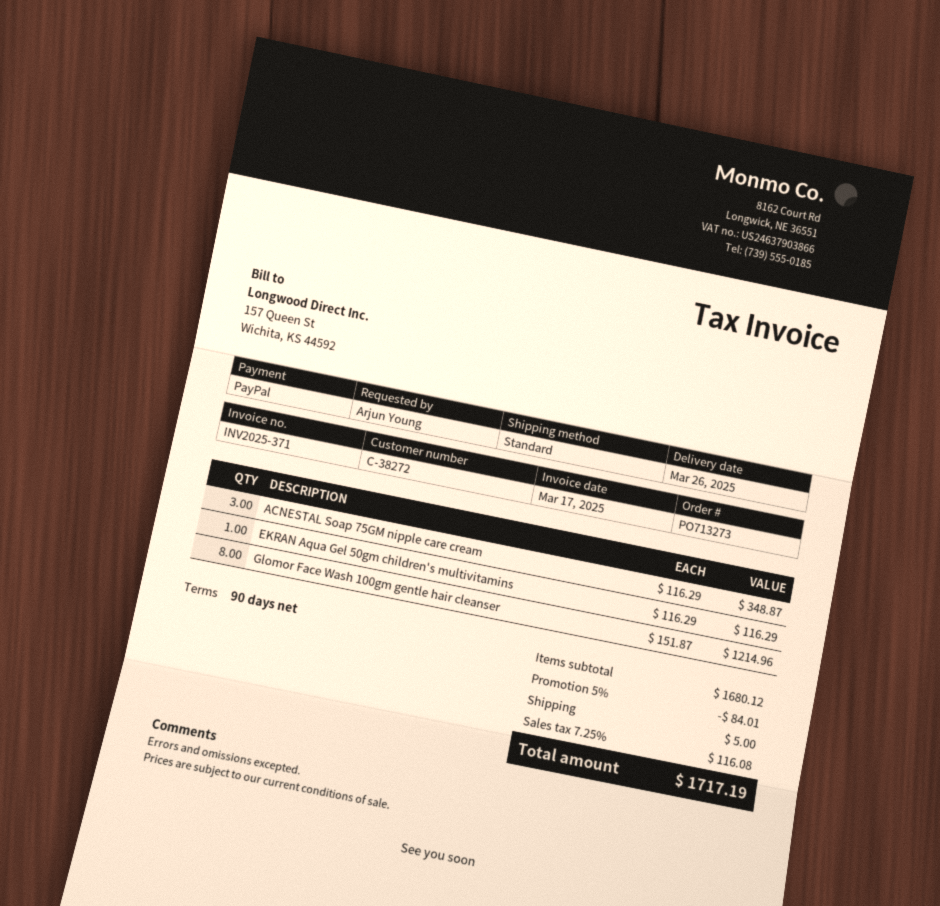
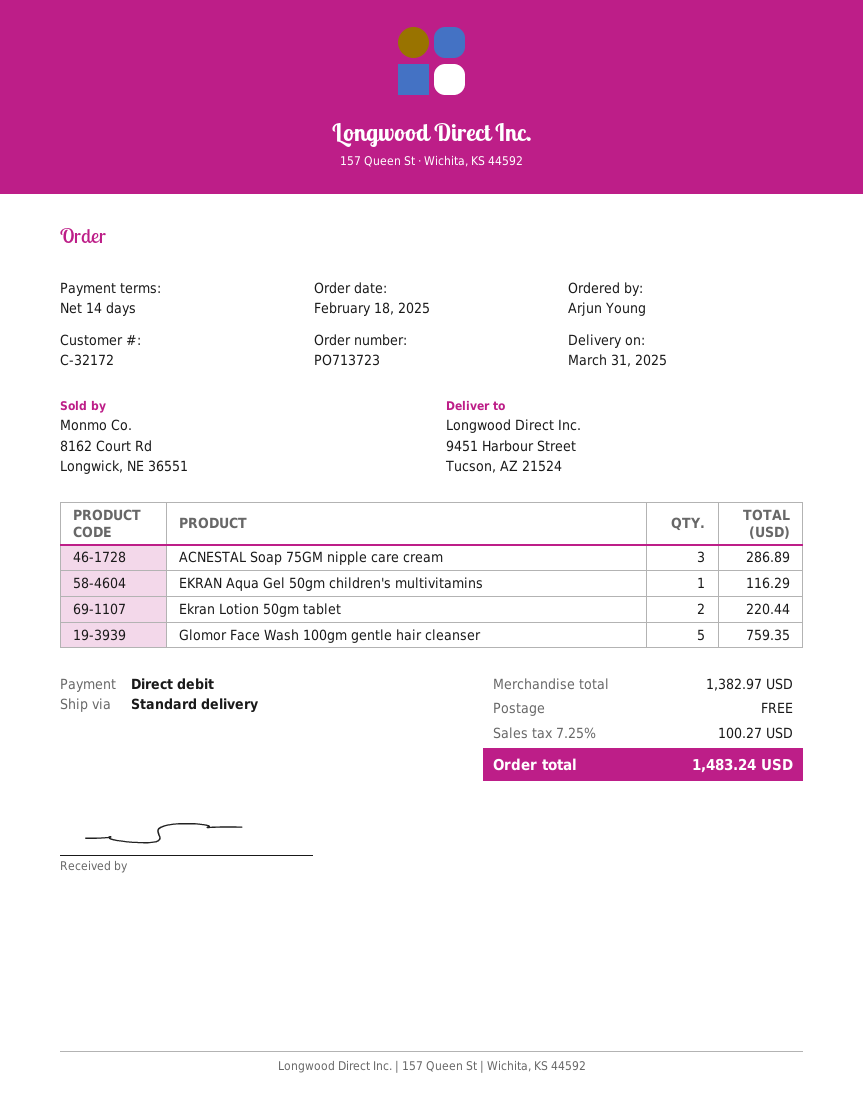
order number: PO713273 -> PO713723
delivery date: 2025-03-26 -> 2025-03-31
payment terms: 90 days -> 14 days
customer number: C-38272 -> C-32172
payment method: PayPal -> direct debit
ACNESTAL Soap 75GM nipple care cream: 3 for 348.87 -> 3 for 286.89
Glomor Face Wash 100gm gentle hair cleanser: 8 for 1214.96 -> 5 for 759.35
Ekran Lotion 50gm tablet: none -> 2 for 220.44
subtotal: 1680.12 -> 1382.97
discount: 5% = 84.01 -> none
shipping: 5.00 -> 0.00
tax: 7.25% = 116.08 -> 7.25% = 100.27
total: 1717.19 -> 1483.24

